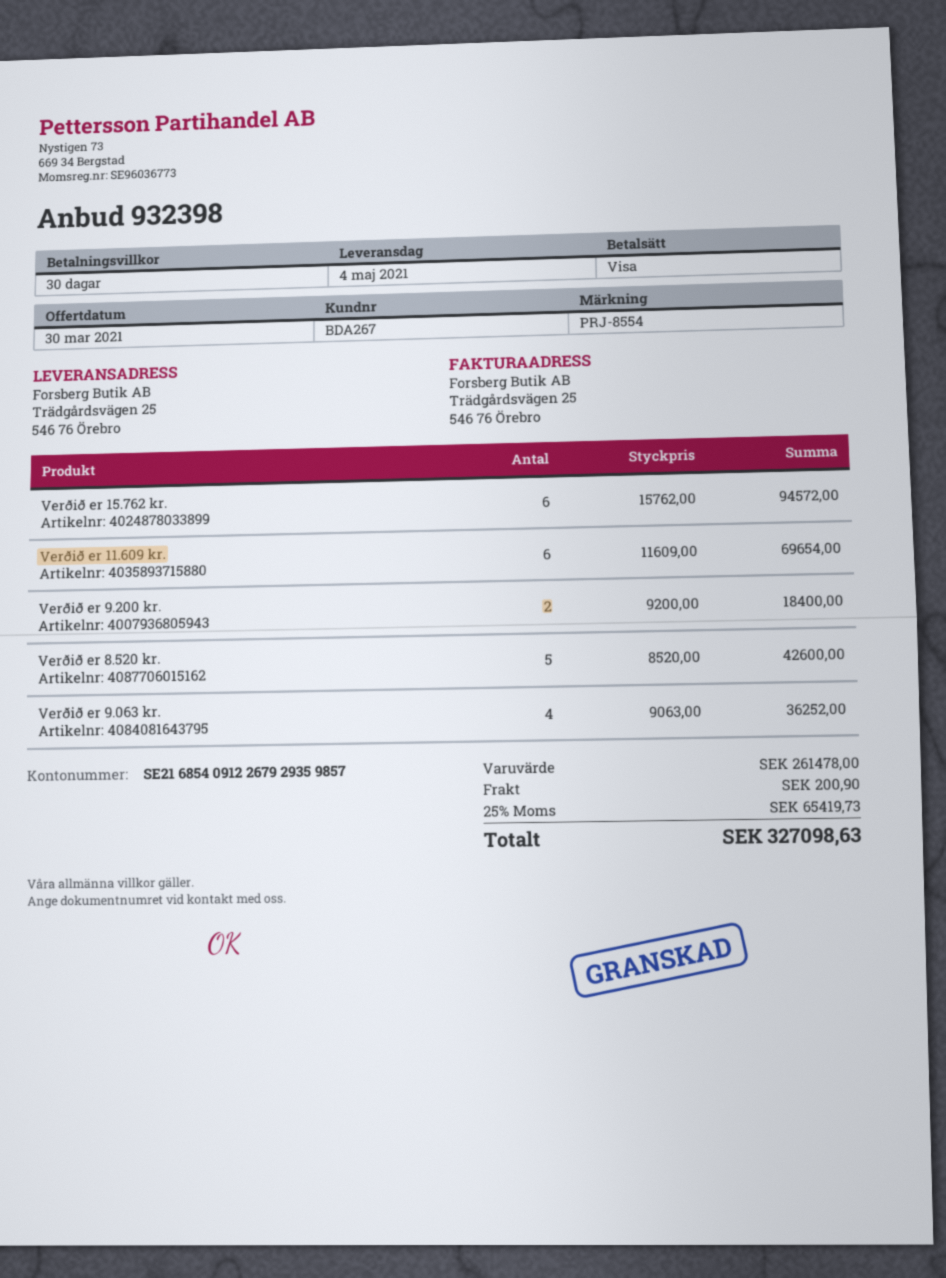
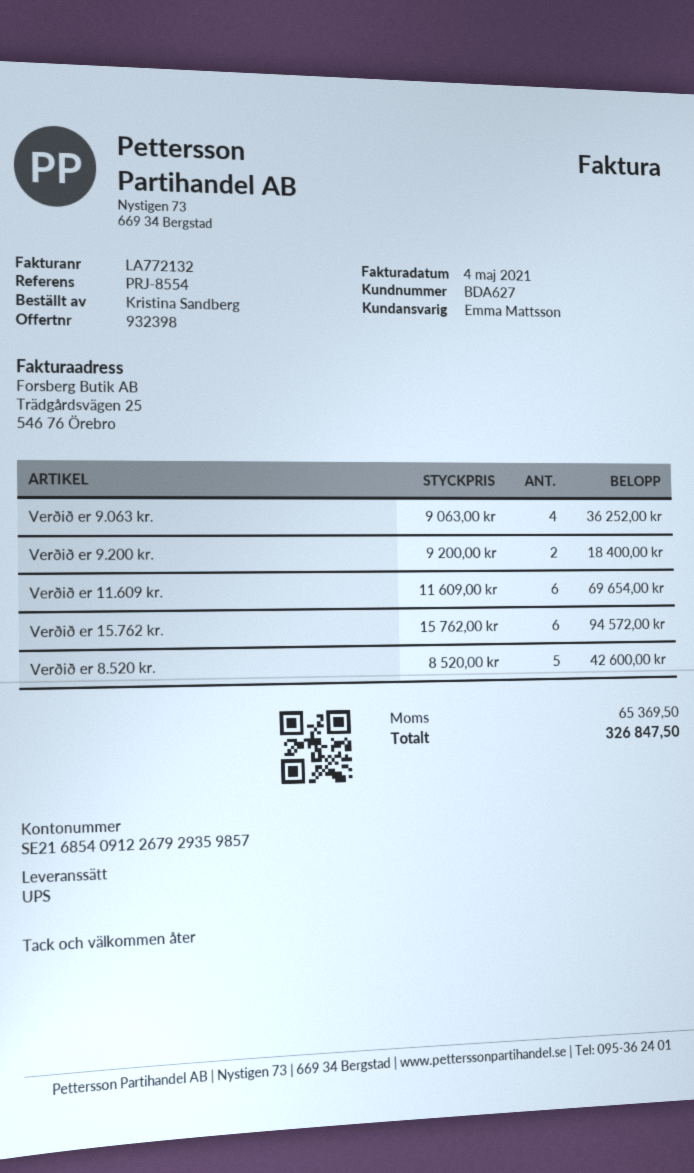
customer number: BDA267 -> BDA627
shipping: 200.90 -> none
tax: 65419.73 -> 65369.50
total: 327098.63 -> 326847.50

